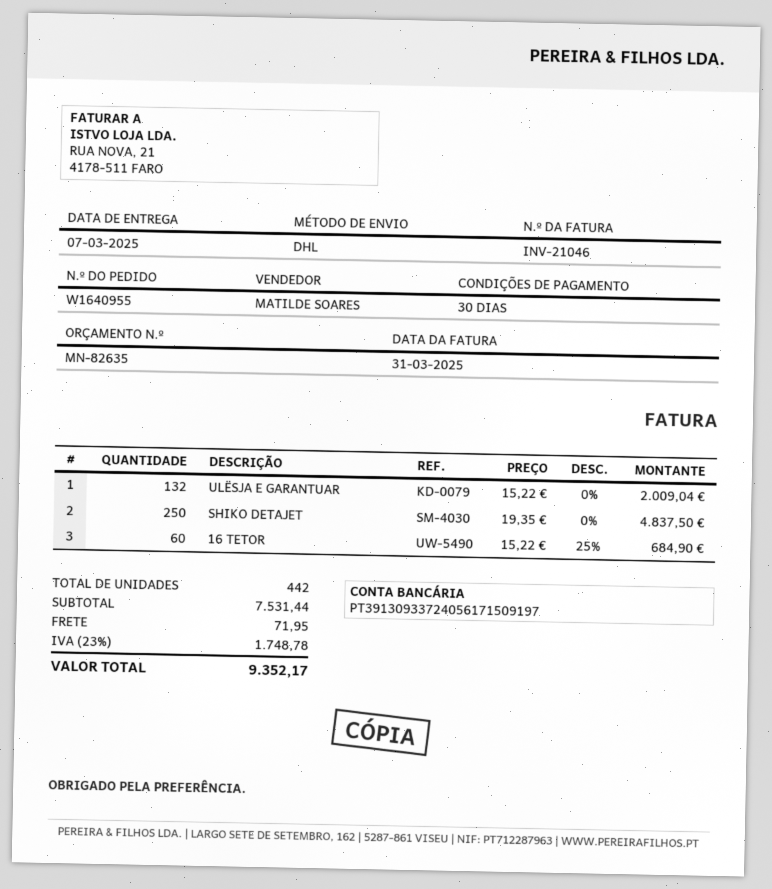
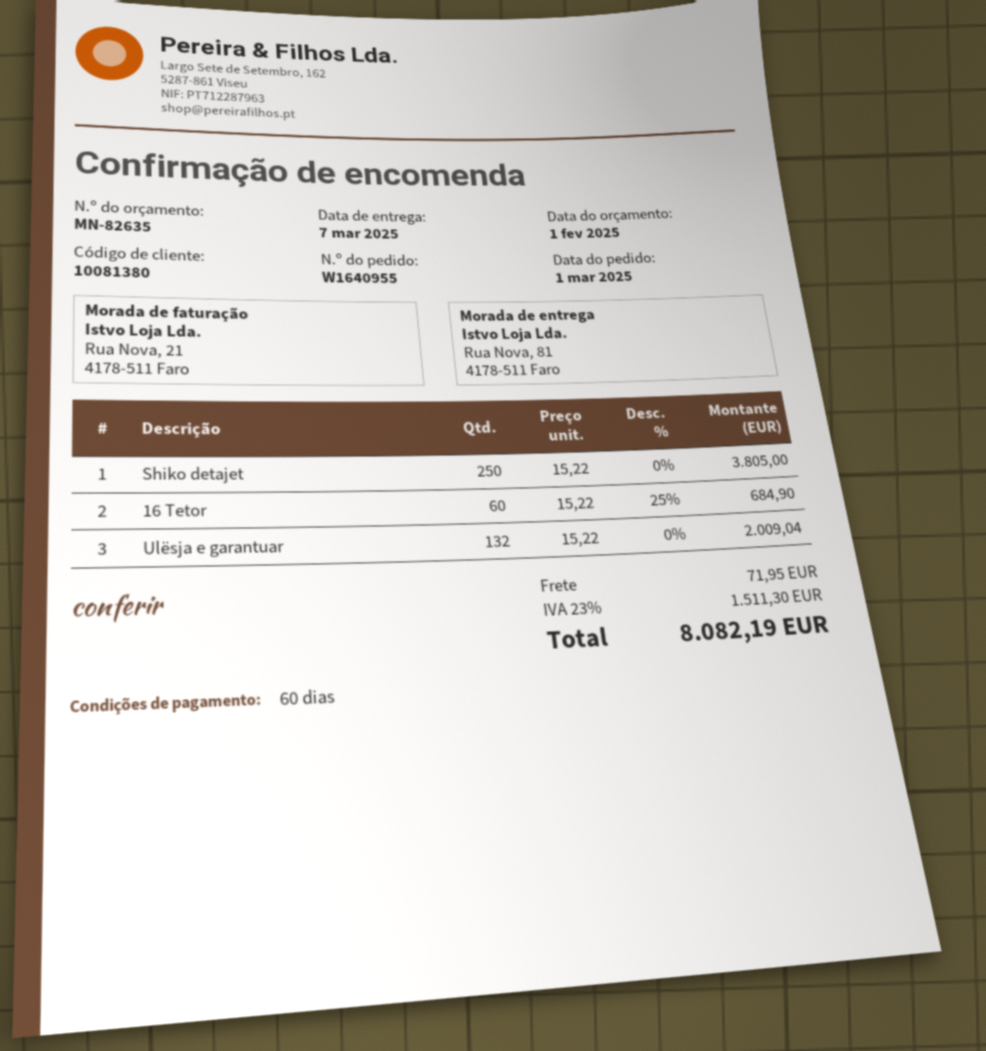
payment terms: 30 days -> 60 days
SHIKO DETAJET: 250 x 19.35 = 4837.50 -> 250 x 15.22 = 3805.00
tax: 23% = 1748.78 -> 23% = 1511.30
total: 9352.17 -> 8082.19

